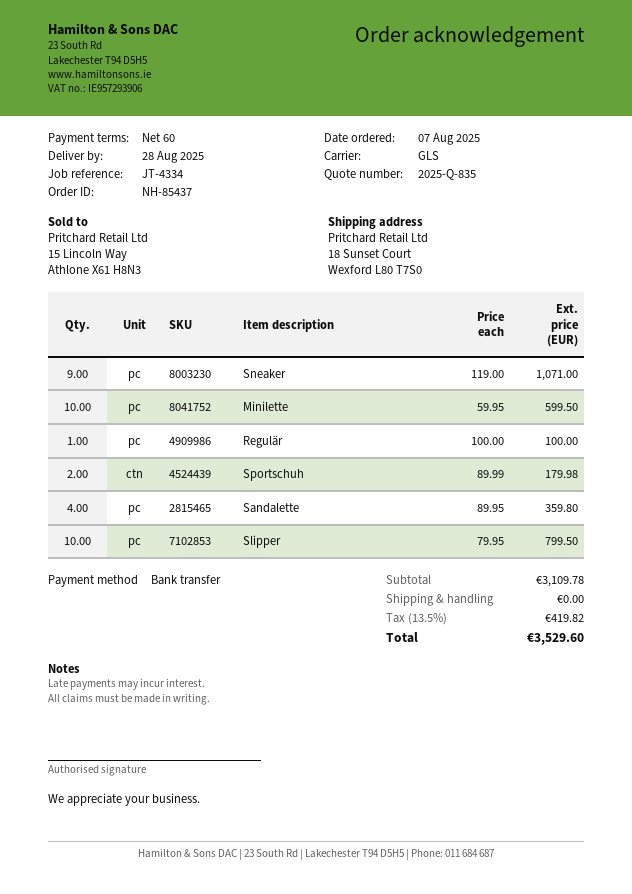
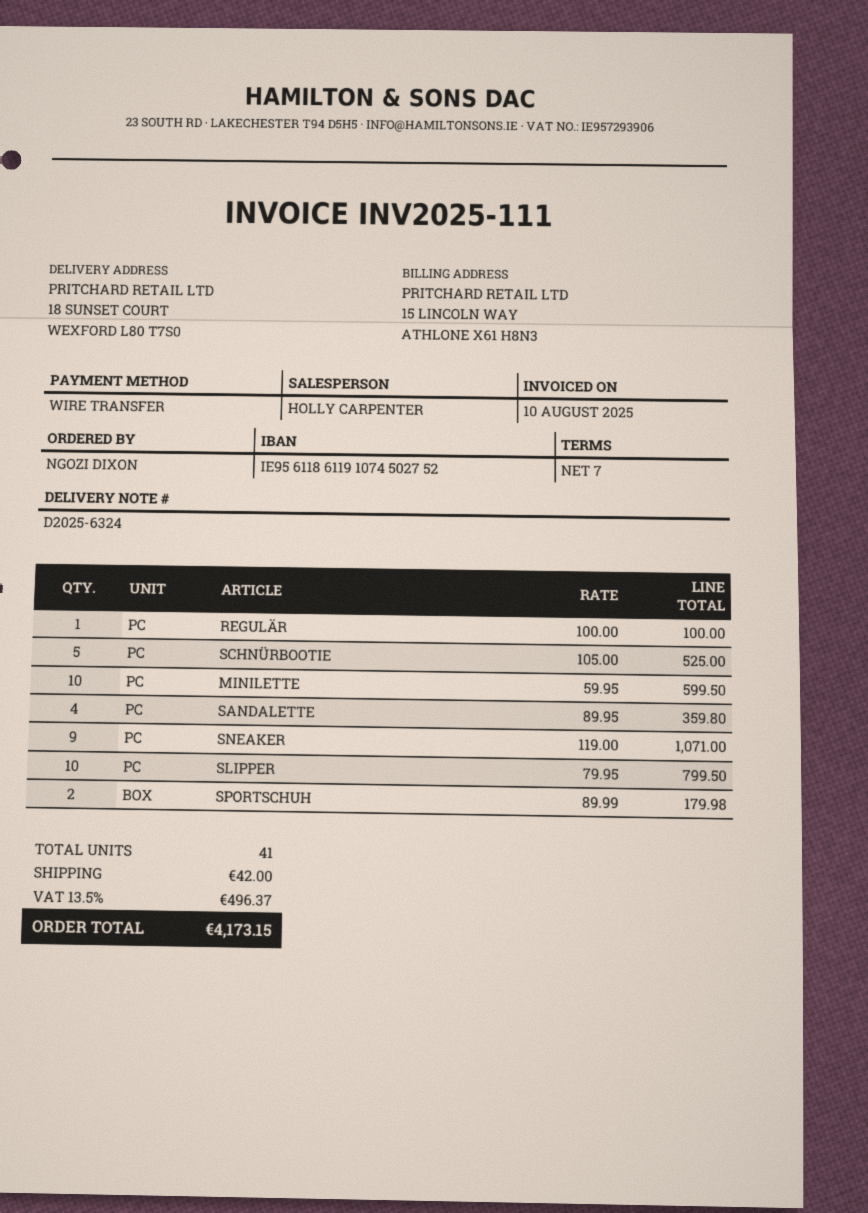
payment terms: 60 days -> 7 days
SCHNÜRBOOTIE: none -> 5 x 105.00 = 525.00
shipping: 0.00 -> 42.00
tax: 13.5% = 419.82 -> 13.5% = 496.37
total: 3529.60 -> 4173.15

